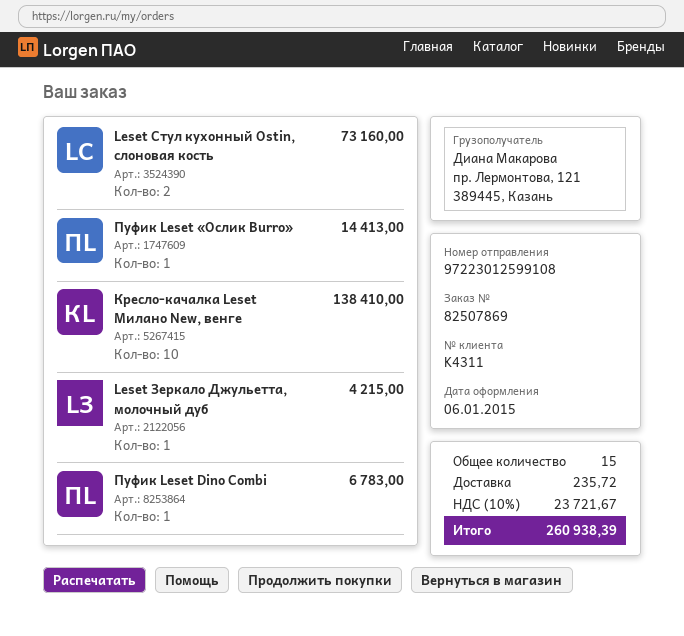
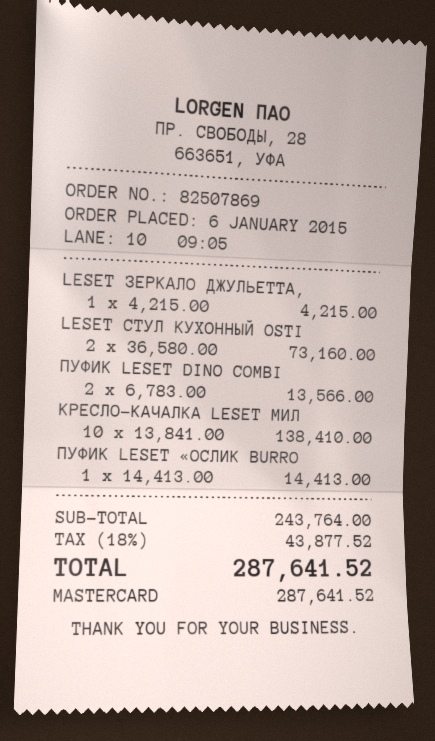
Пуфик Leset Dino Combi: 1 for 6783.00 -> 2 for 13566.00
shipping: 235.72 -> none
tax: 10% = 23721.67 -> 18% = 43877.52
total: 260938.39 -> 287641.52

